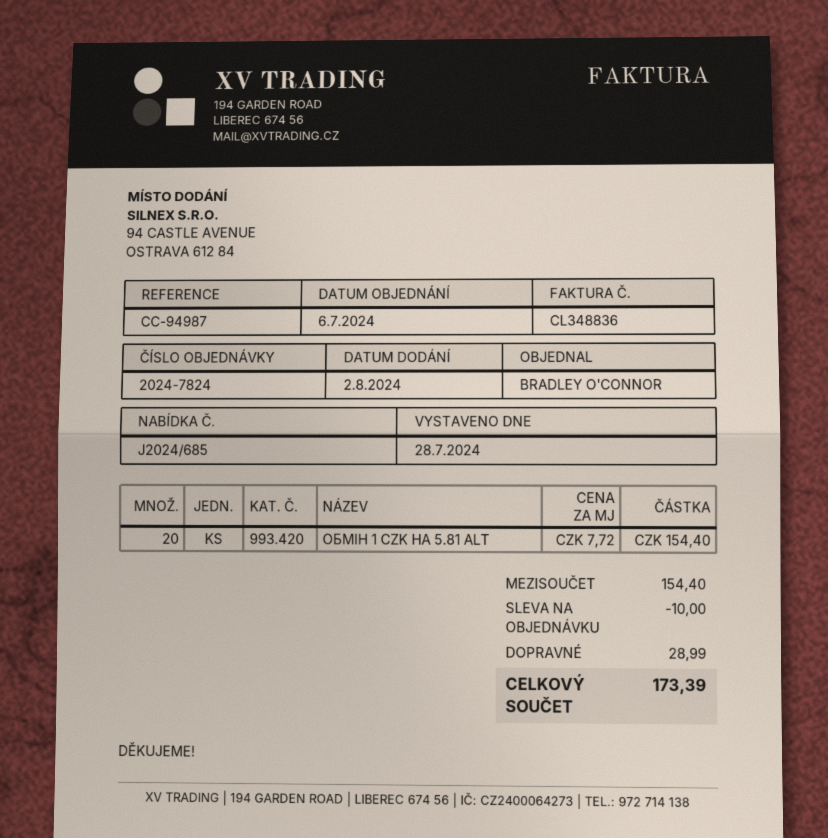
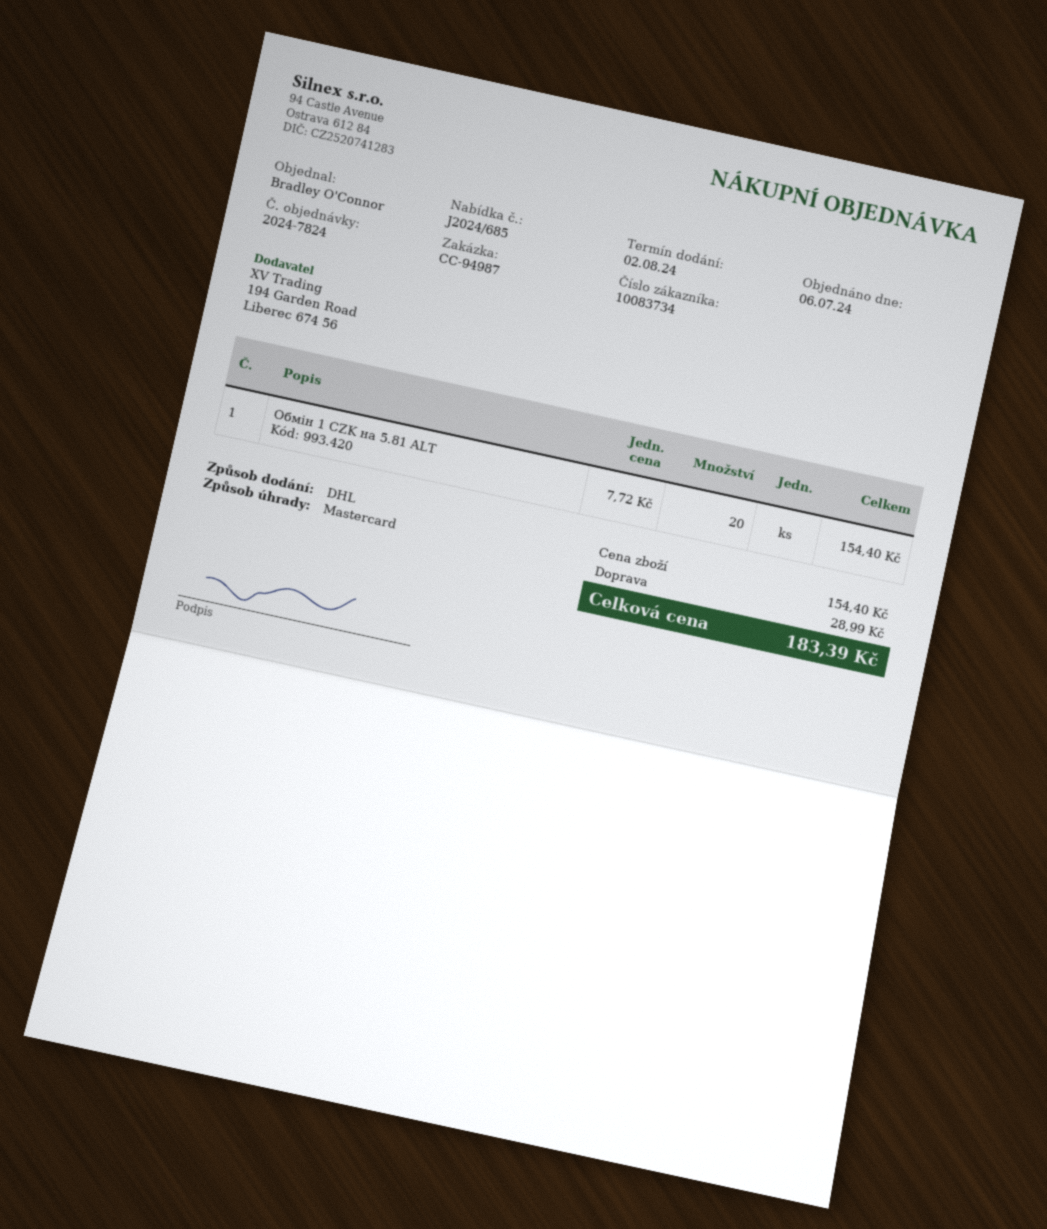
discount: 10.00 -> none
total: 173.39 -> 183.39

